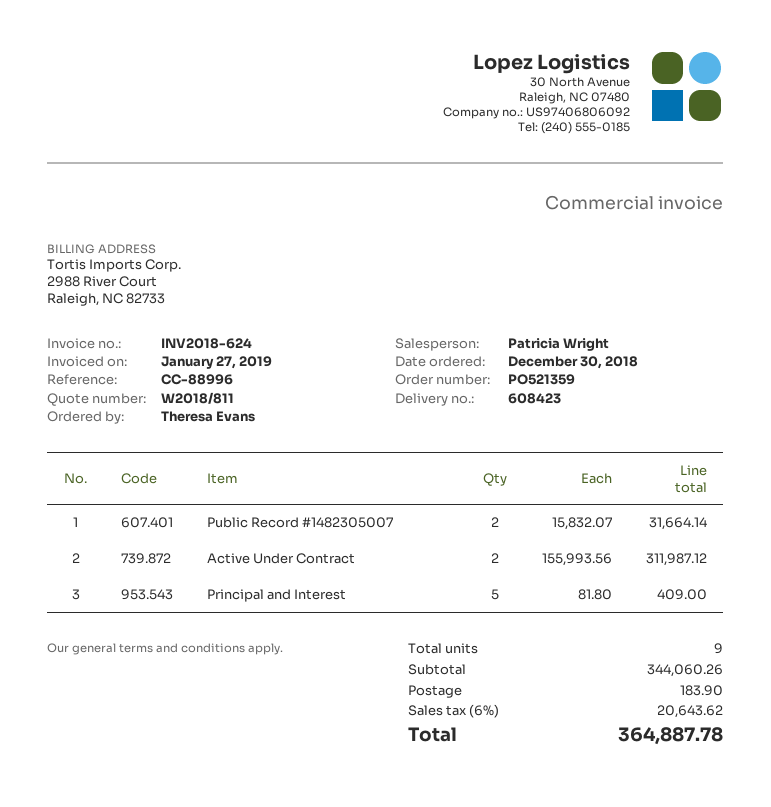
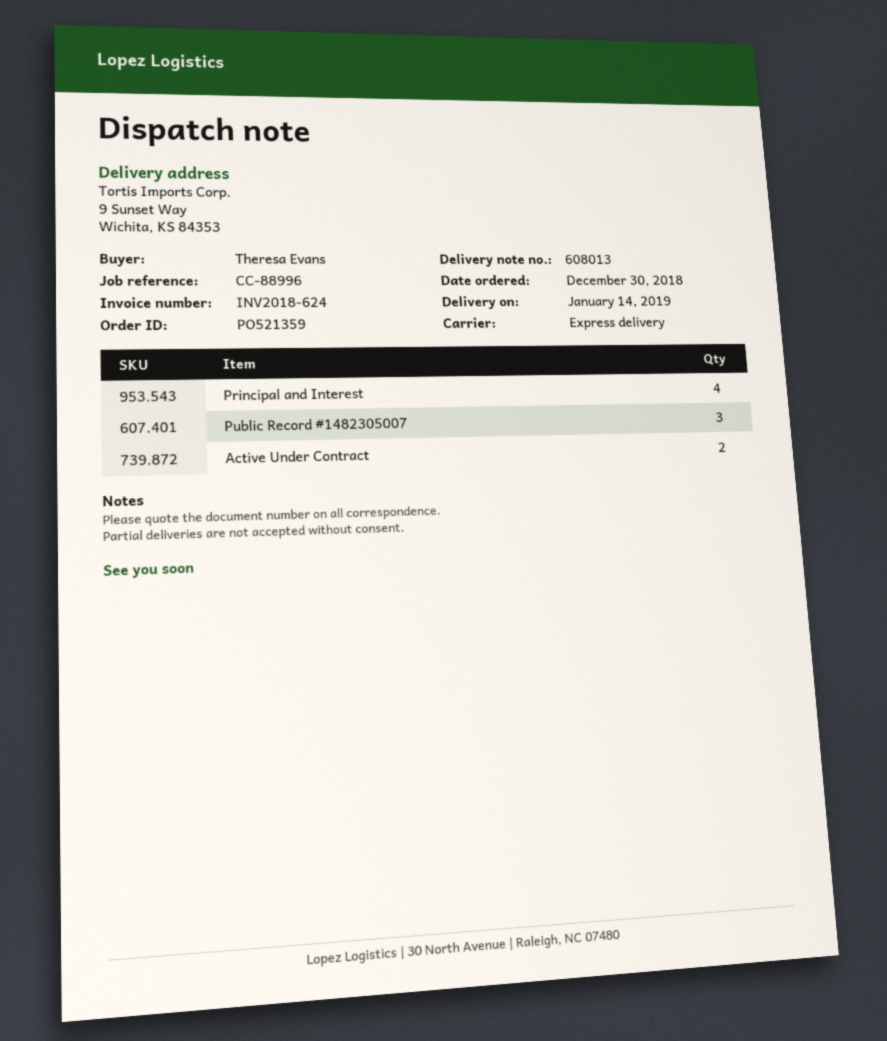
delivery note number: 608423 -> 608013
Public Record #1482305007: 2 -> 3
Principal and Interest: 5 -> 4

